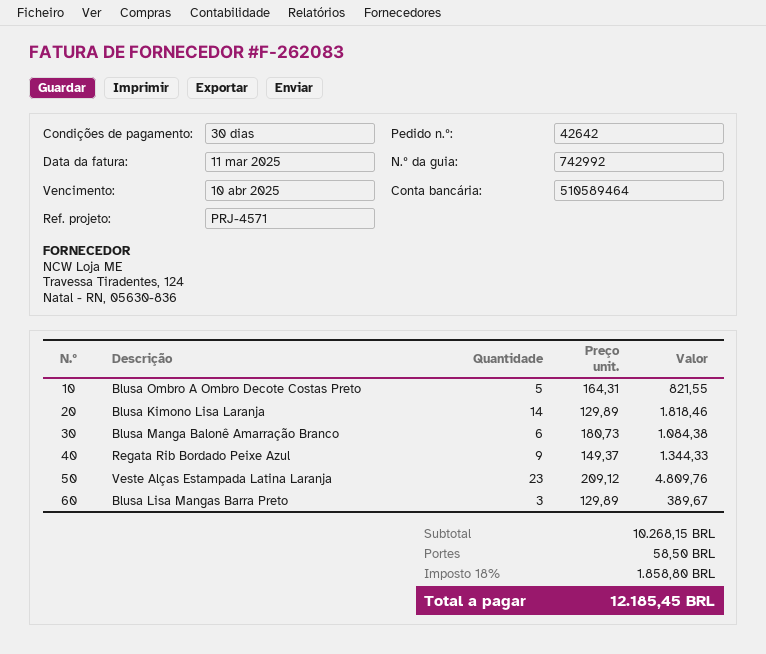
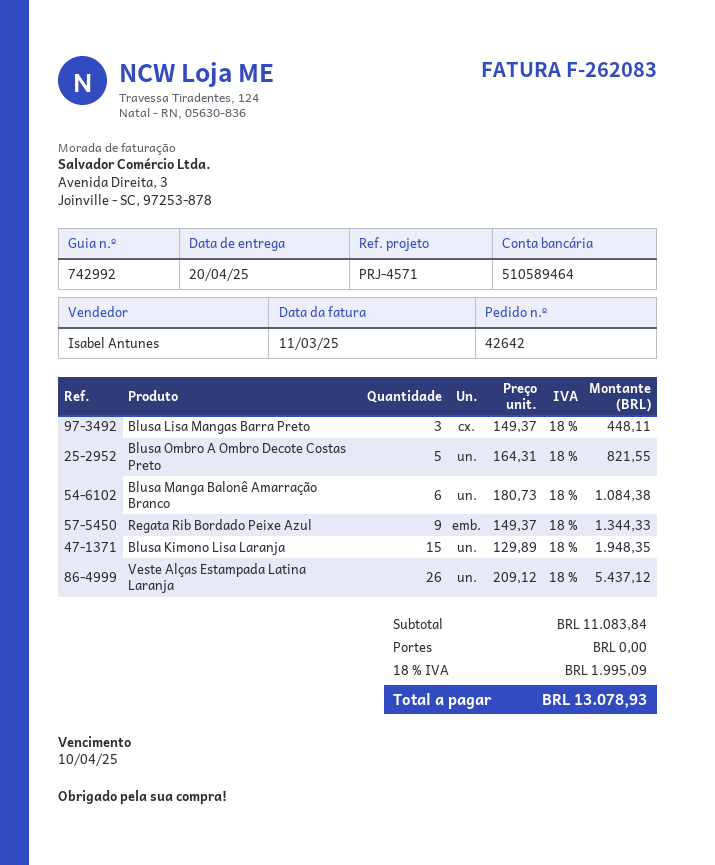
Blusa Kimono Lisa Laranja: 14 x 129.89 = 1818.46 -> 15 x 129.89 = 1948.35
Veste Alças Estampada Latina Laranja: 23 x 209.12 = 4809.76 -> 26 x 209.12 = 5437.12
Blusa Lisa Mangas Barra Preto: 3 x 129.89 = 389.67 -> 3 x 149.37 = 448.11
subtotal: 10268.15 -> 11083.84
shipping: 58.50 -> 0.00
tax: 18% = 1858.80 -> 18% = 1995.09
total: 12185.45 -> 13078.93

